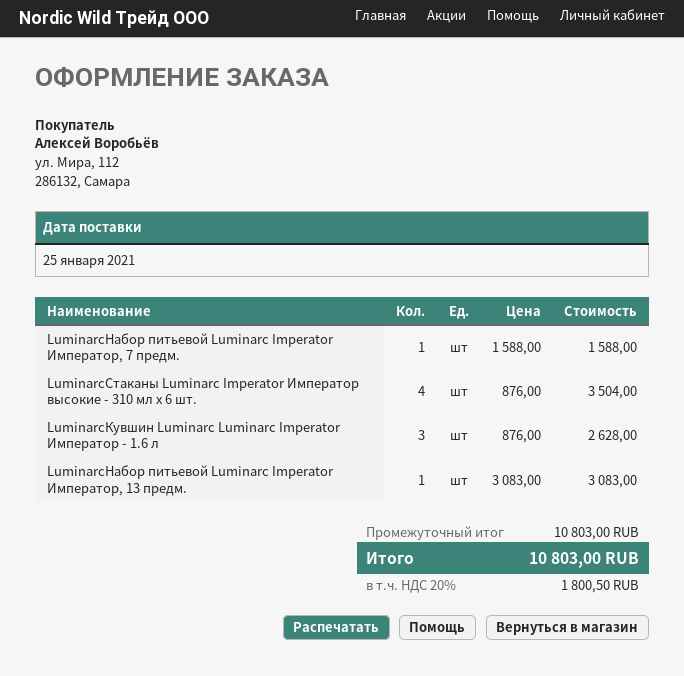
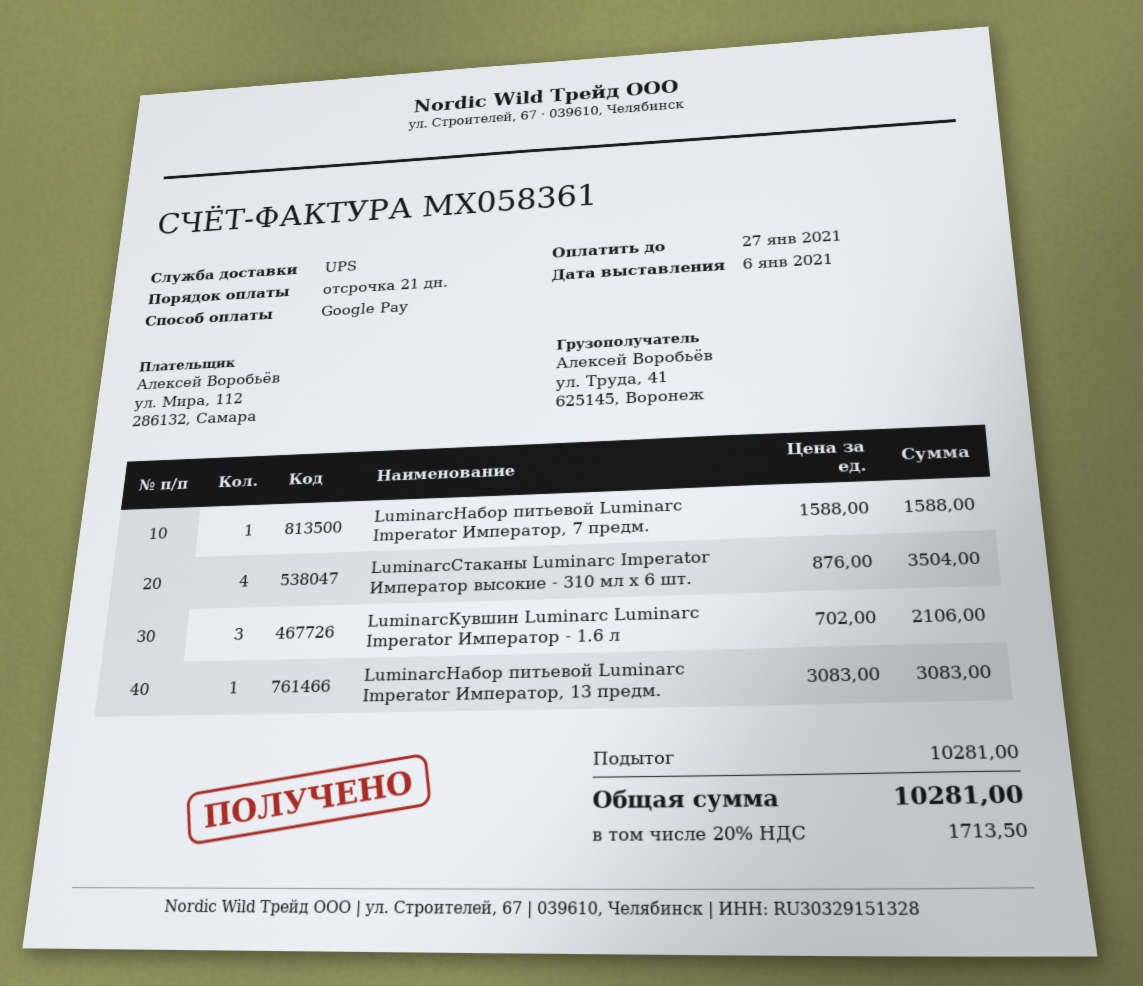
LuminarcКувшин Luminarc Luminarc Imperator Император - 1.6 л: 3 x 876.00 = 2628.00 -> 3 x 702.00 = 2106.00
subtotal: 10803.00 -> 10281.00
tax: 20% = 1800.50 -> 20% = 1713.50
total: 10803.00 -> 10281.00

